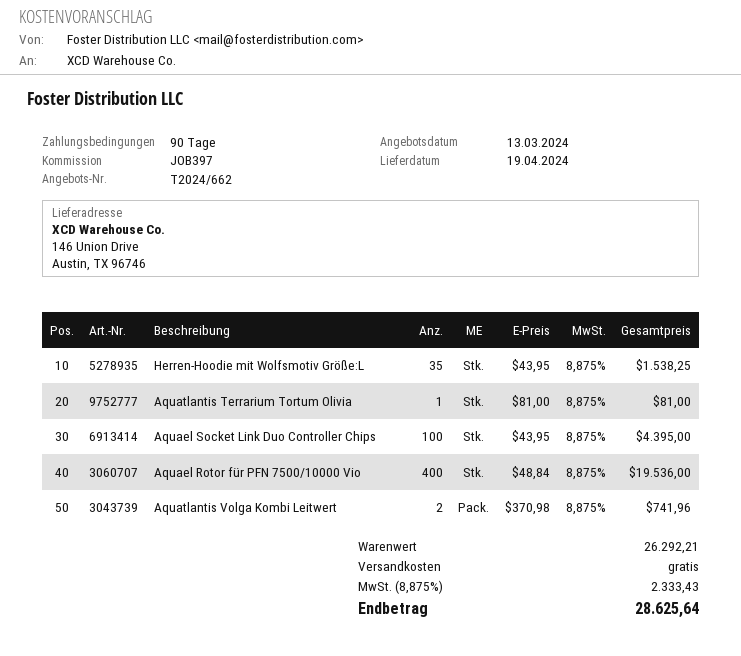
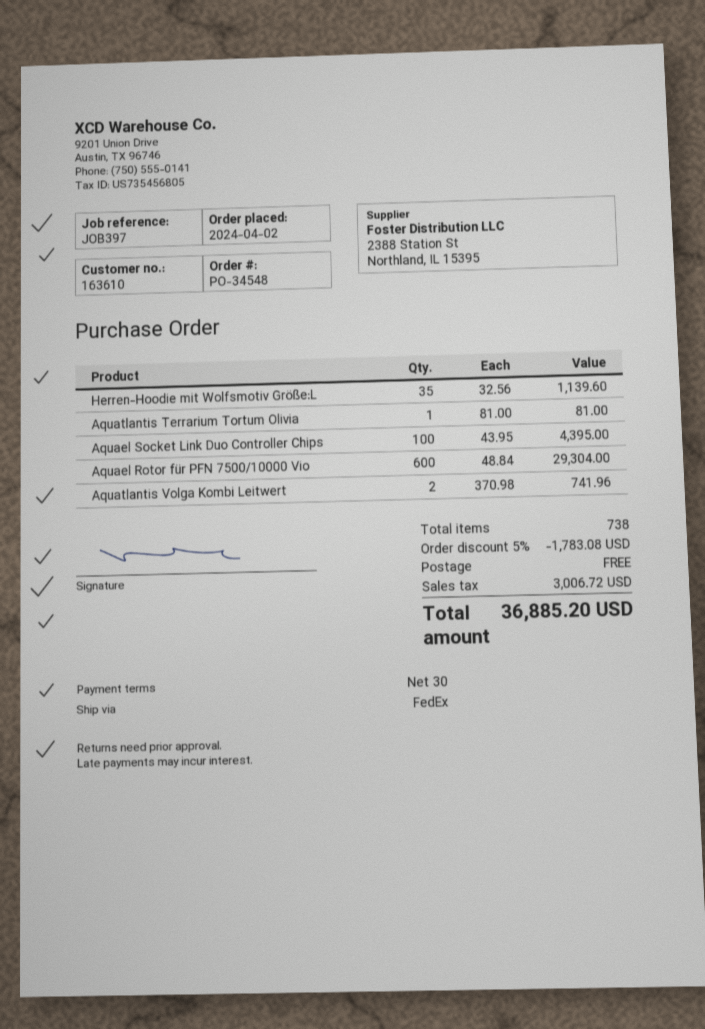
payment terms: 90 days -> 30 days
Herren-Hoodie mit Wolfsmotiv Größe:L: 35 x 43.95 = 1538.25 -> 35 x 32.56 = 1139.60
Aquael Rotor für PFN 7500/10000 Vio: 400 x 48.84 = 19536.00 -> 600 x 48.84 = 29304.00
discount: none -> 5% = 1783.08
tax: 2333.43 -> 3006.72
total: 28625.64 -> 36885.20

